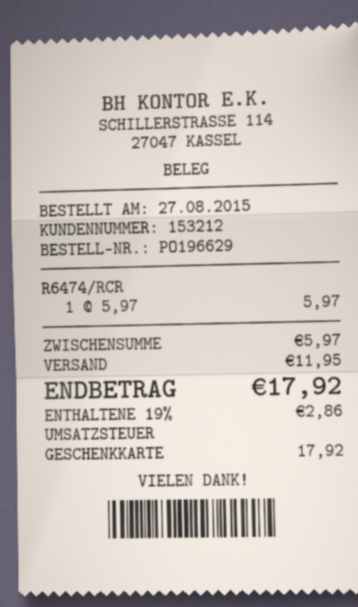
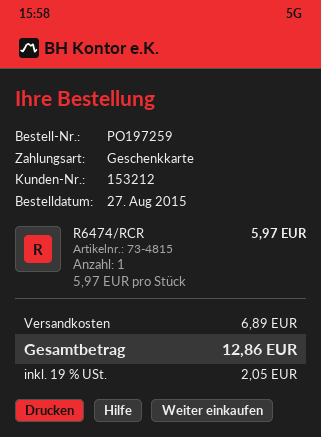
order number: PO196629 -> PO197259
shipping: 11.95 -> 6.89
tax: 19% = 2.86 -> 19% = 2.05
total: 17.92 -> 12.86

